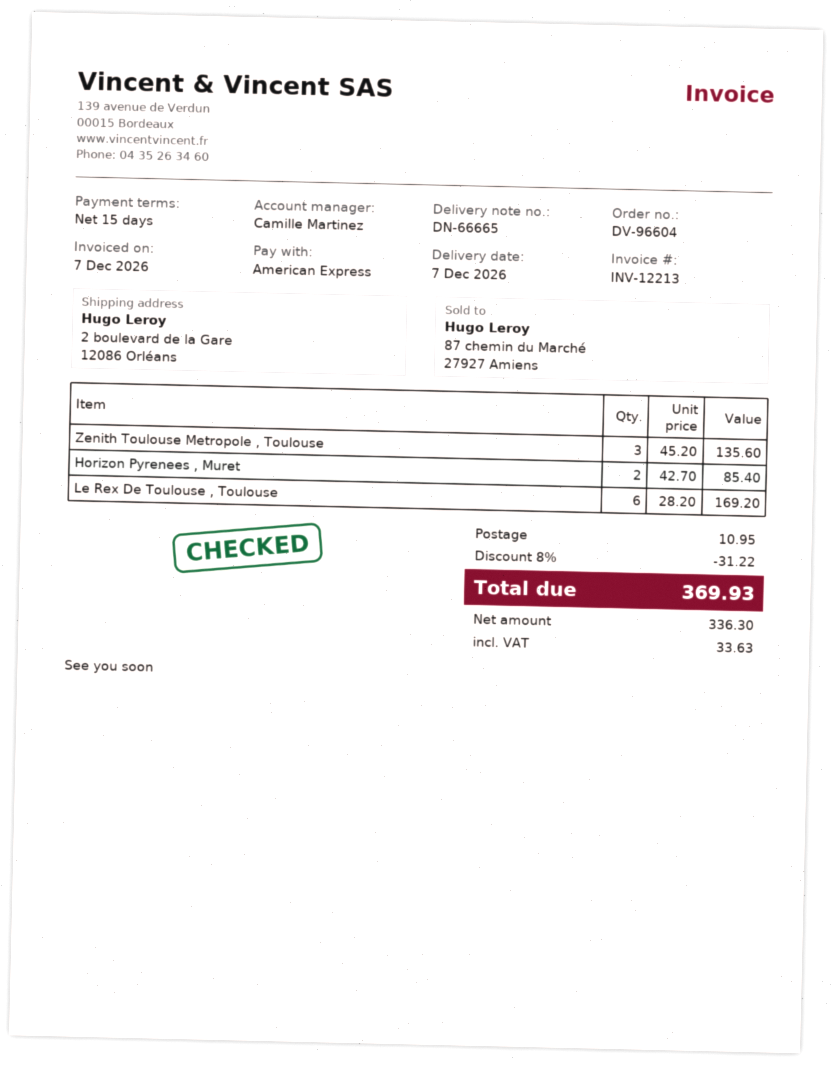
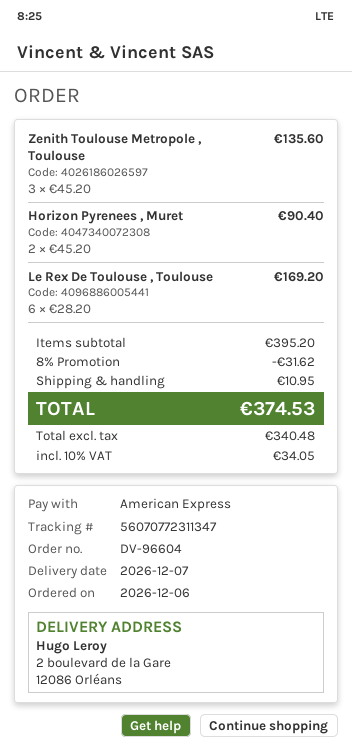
Horizon Pyrenees , Muret: 2 x 42.70 = 85.40 -> 2 x 45.20 = 90.40
discount: 8% = 31.22 -> 8% = 31.62
net: 336.30 -> 340.48
tax: 33.63 -> 34.05
total: 369.93 -> 374.53

